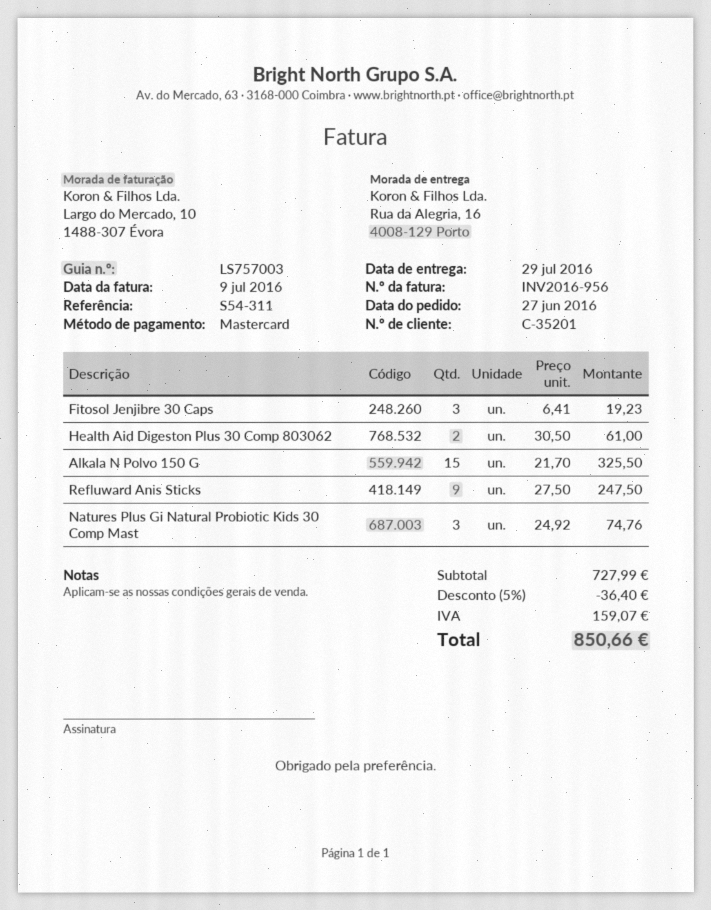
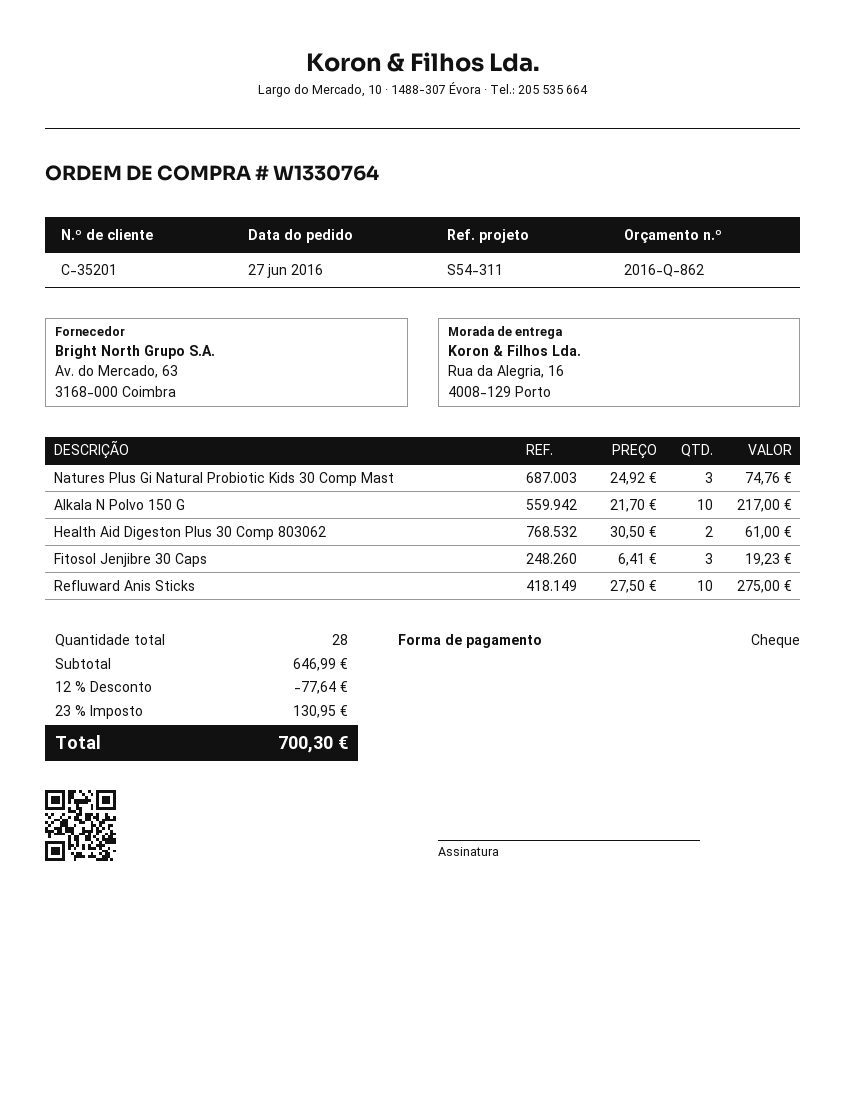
payment method: Mastercard -> cheque
Alkala N Polvo 150 G: 15 x 21.70 = 325.50 -> 10 x 21.70 = 217.00
Refluward Anis Sticks: 9 x 27.50 = 247.50 -> 10 x 27.50 = 275.00
subtotal: 727.99 -> 646.99
discount: 5% = 36.40 -> 12% = 77.64
tax: 159.07 -> 130.95
total: 850.66 -> 700.30

